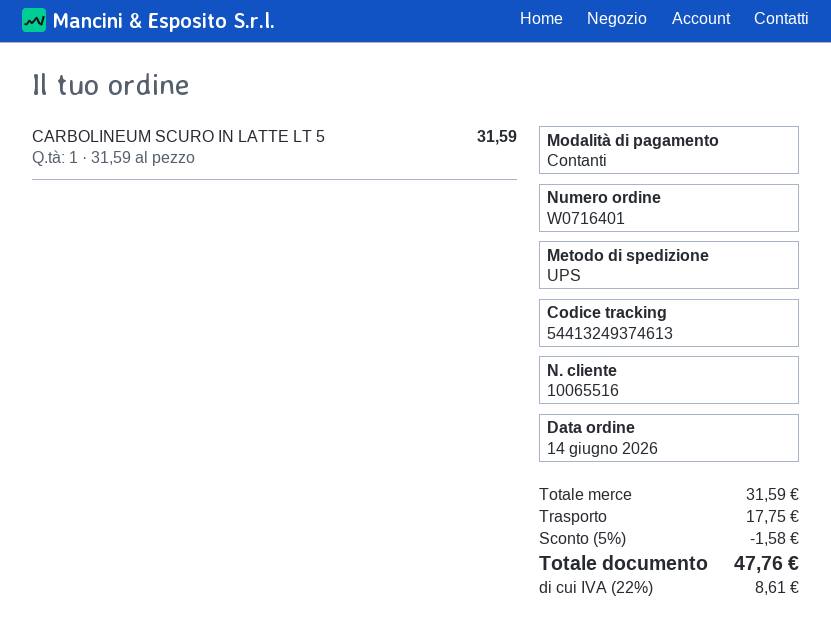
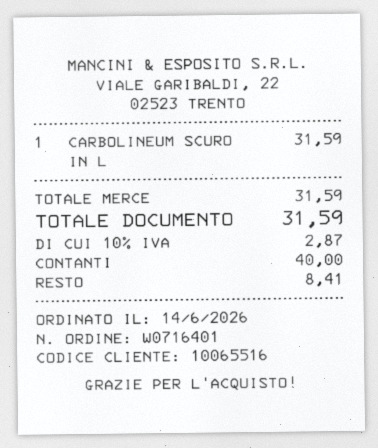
discount: 5% = 1.58 -> none
shipping: 17.75 -> none
tax: 22% = 8.61 -> 10% = 2.87
total: 47.76 -> 31.59

